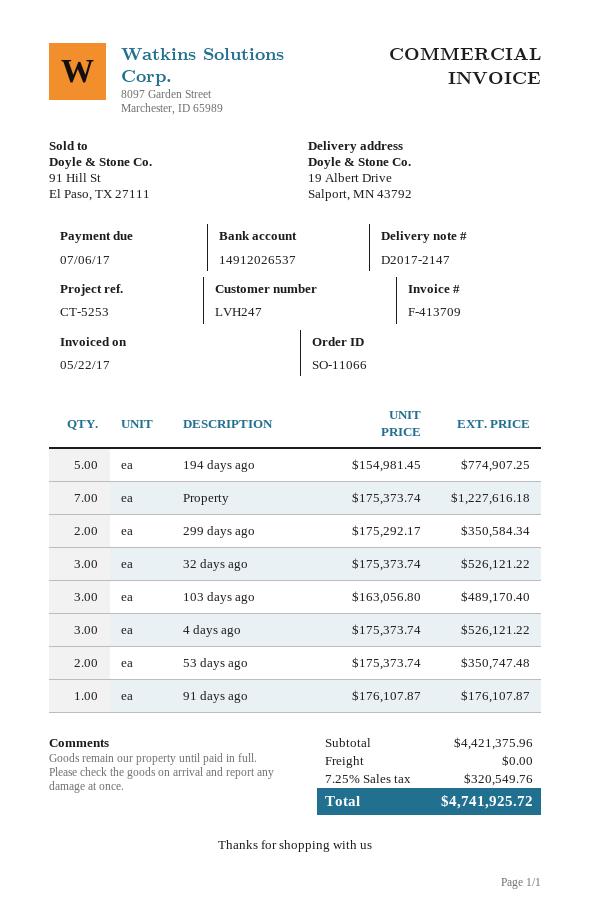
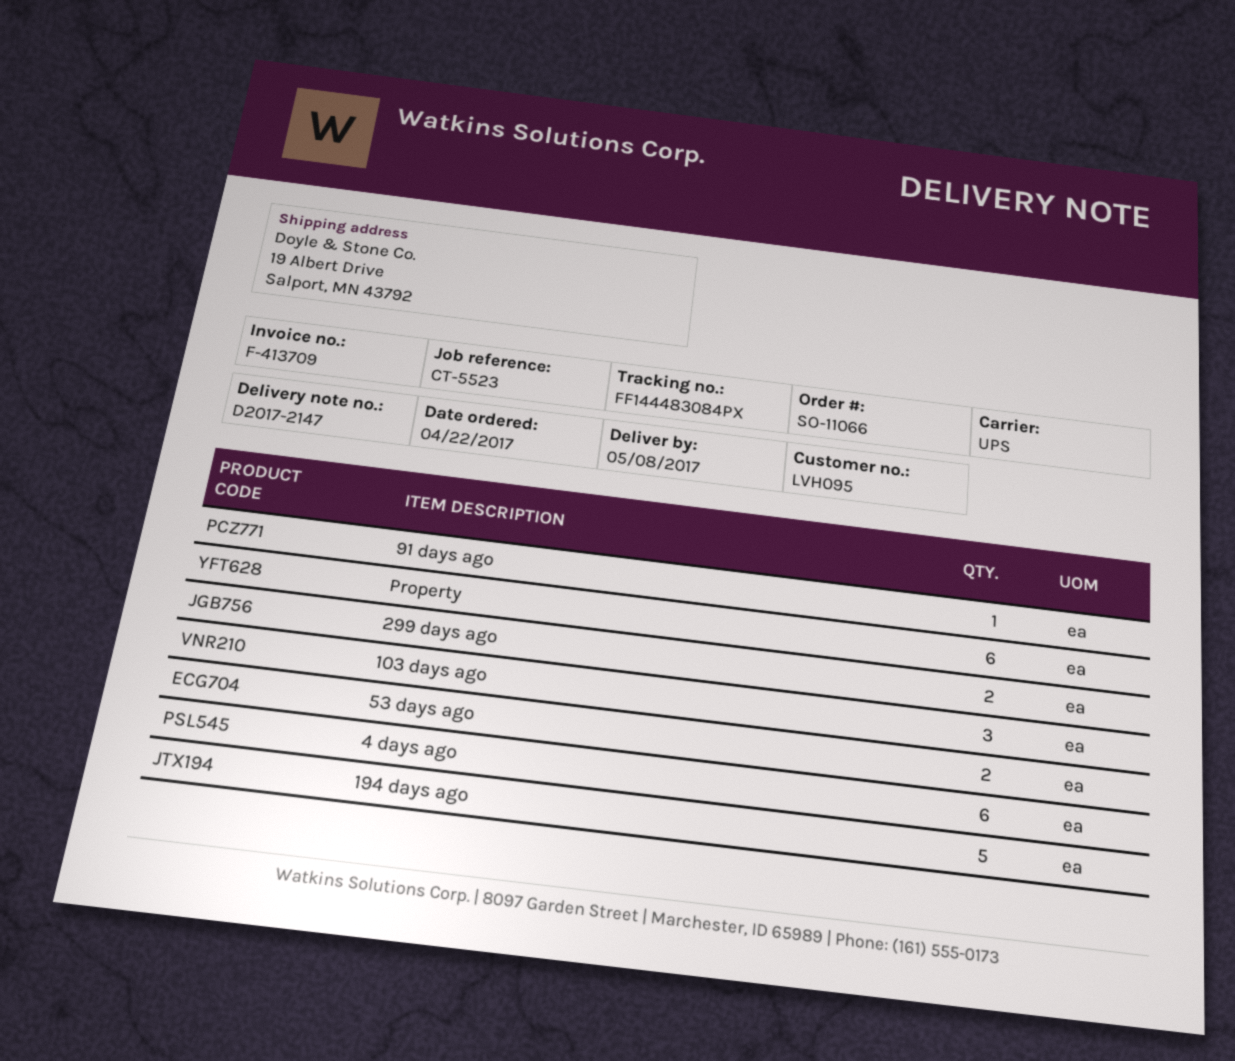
customer number: LVH247 -> LVH095
reference: CT-5253 -> CT-5523
Property: 7 -> 6
32 days ago: 3 -> none
4 days ago: 3 -> 6

